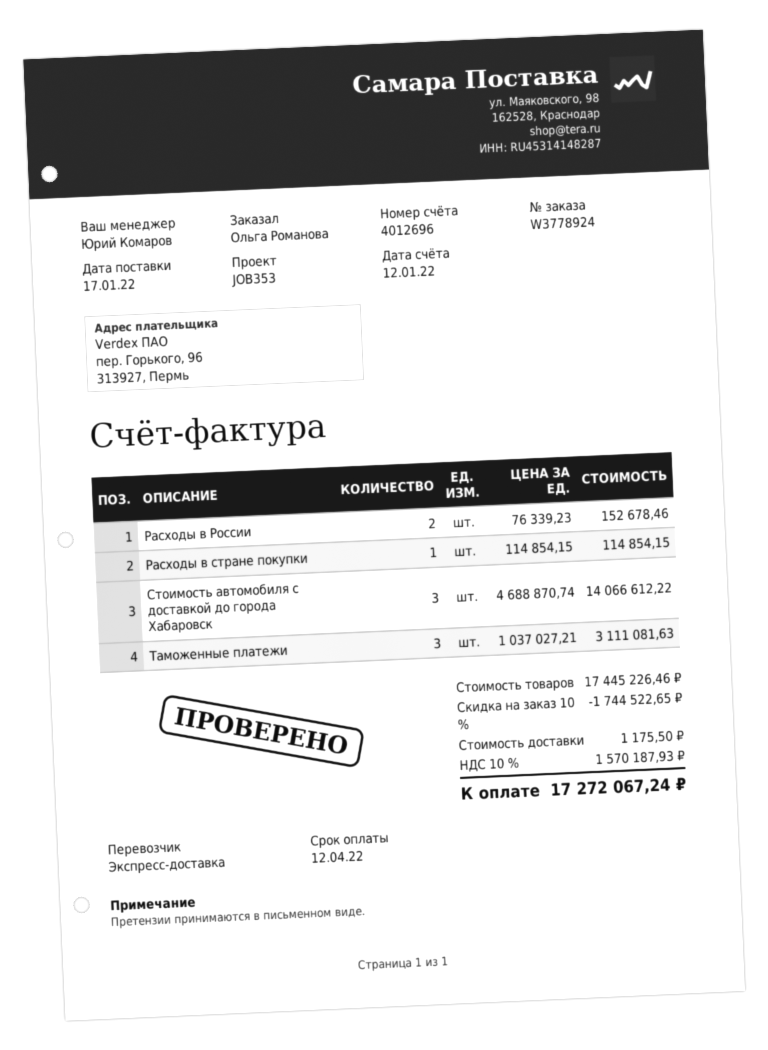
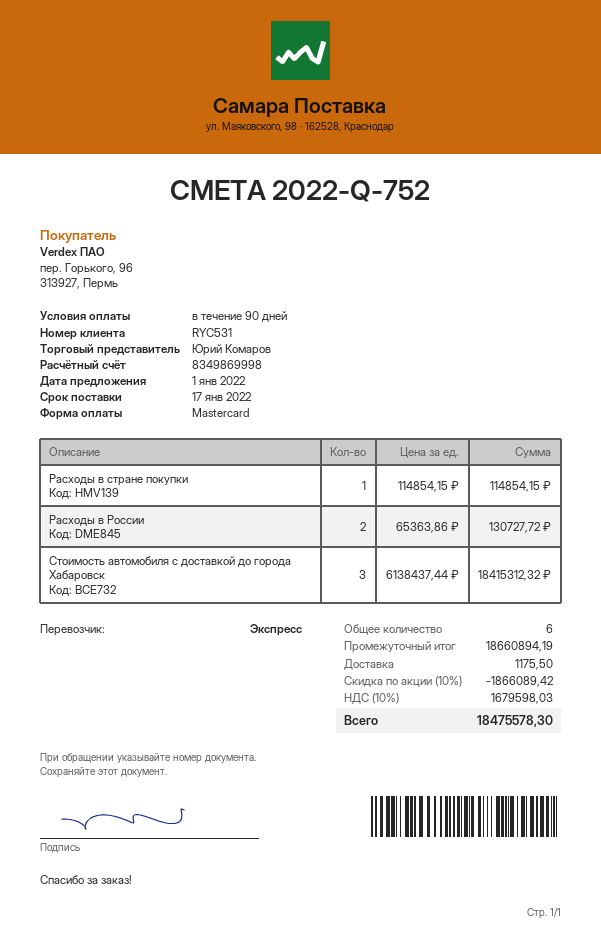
Расходы в России: 2 x 76339.23 = 152678.46 -> 2 x 65363.86 = 130727.72
Стоимость автомобиля с доставкой до города Хабаровск: 3 x 4688870.74 = 14066612.22 -> 3 x 6138437.44 = 18415312.32
Таможенные платежи: 3 x 1037027.21 = 3111081.63 -> none
subtotal: 17445226.46 -> 18660894.19
discount: 10% = 1744522.65 -> 10% = 1866089.42
tax: 10% = 1570187.93 -> 10% = 1679598.03
total: 17272067.24 -> 18475578.30

